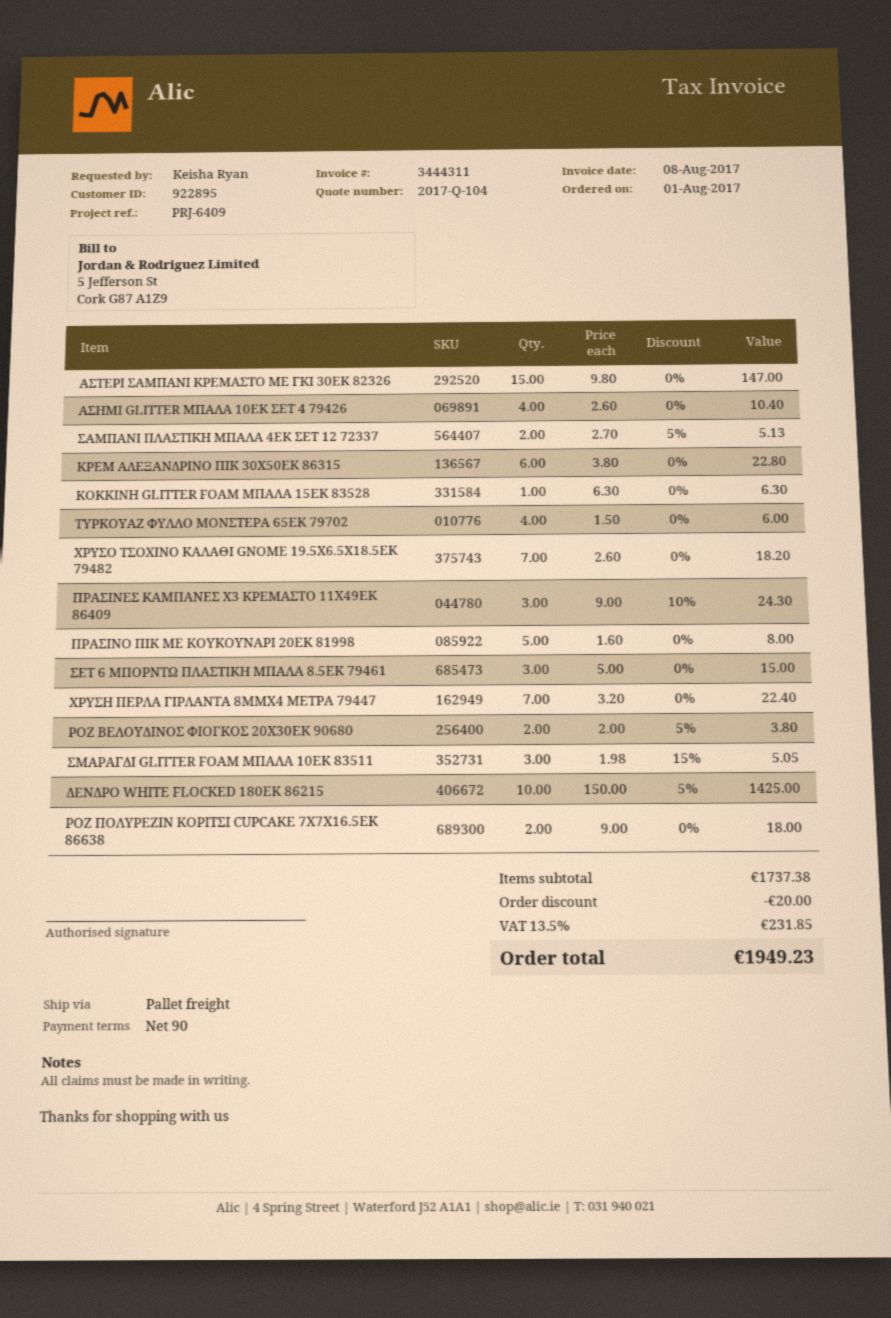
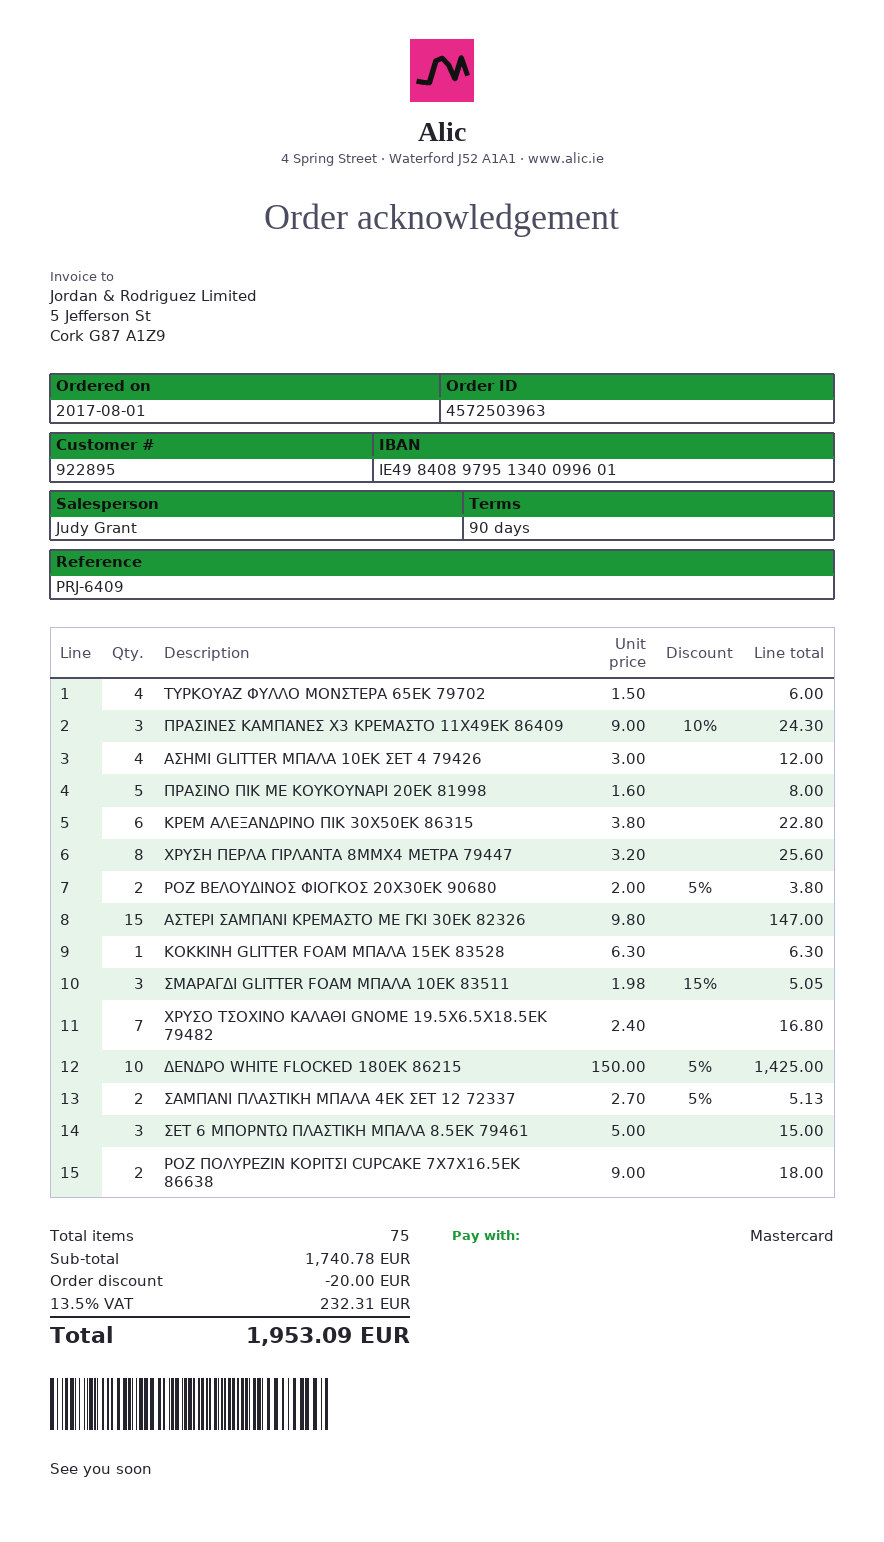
ΑΣΗΜΙ GLITTER ΜΠΑΛΑ 10ΕΚ ΣΕΤ 4 79426: 4 x 2.60 = 10.40 -> 4 x 3.00 = 12.00
ΧΡΥΣΟ ΤΣΟΧΙΝΟ ΚΑΛΑΘΙ GNOME 19.5Χ6.5Χ18.5ΕΚ 79482: 7 x 2.60 = 18.20 -> 7 x 2.40 = 16.80
ΧΡΥΣΗ ΠΕΡΛΑ ΓΙΡΛΑΝΤΑ 8ΜΜΧ4 ΜΕΤΡΑ 79447: 7 x 3.20 = 22.40 -> 8 x 3.20 = 25.60
subtotal: 1737.38 -> 1740.78
tax: 13.5% = 231.85 -> 13.5% = 232.31
total: 1949.23 -> 1953.09

